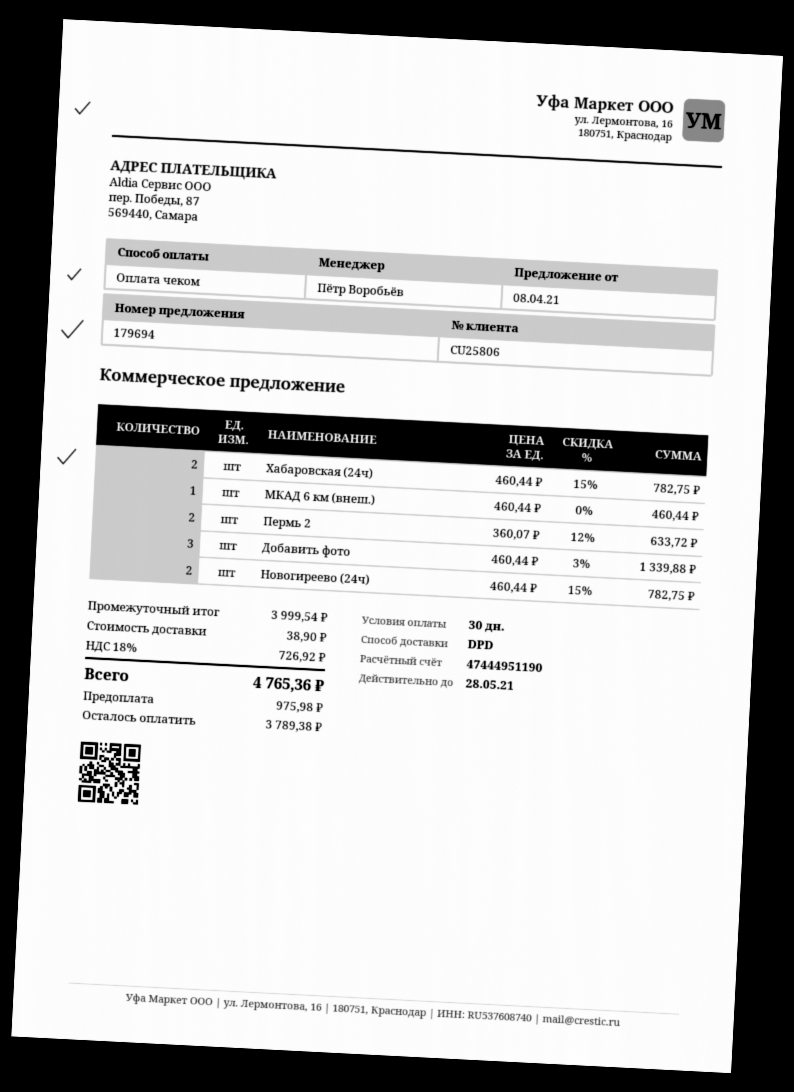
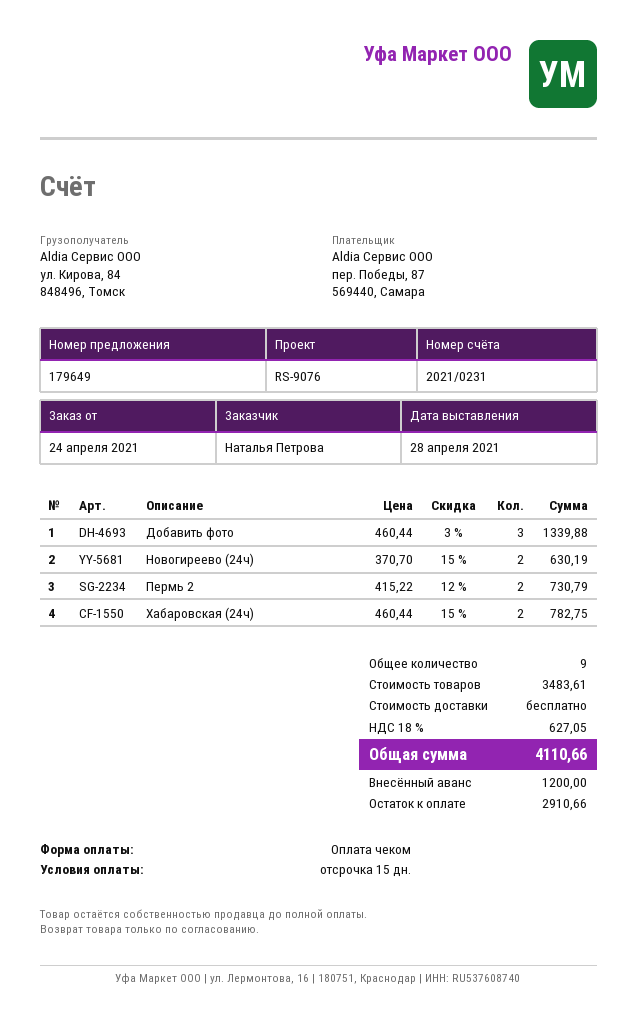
quote number: 179694 -> 179649
payment terms: 30 days -> 15 days
МКАД 6 км (внеш.): 1 x 460.44 = 460.44 -> none
Пермь 2: 2 x 360.07 - 12% = 633.72 -> 2 x 415.22 - 12% = 730.79
Новогиреево (24ч): 2 x 460.44 - 15% = 782.75 -> 2 x 370.70 - 15% = 630.19
subtotal: 3999.54 -> 3483.61
shipping: 38.90 -> 0.00
tax: 18% = 726.92 -> 18% = 627.05
total: 4765.36 -> 4110.66
deposit: 975.98 -> 1200.00
balance: 3789.38 -> 2910.66

